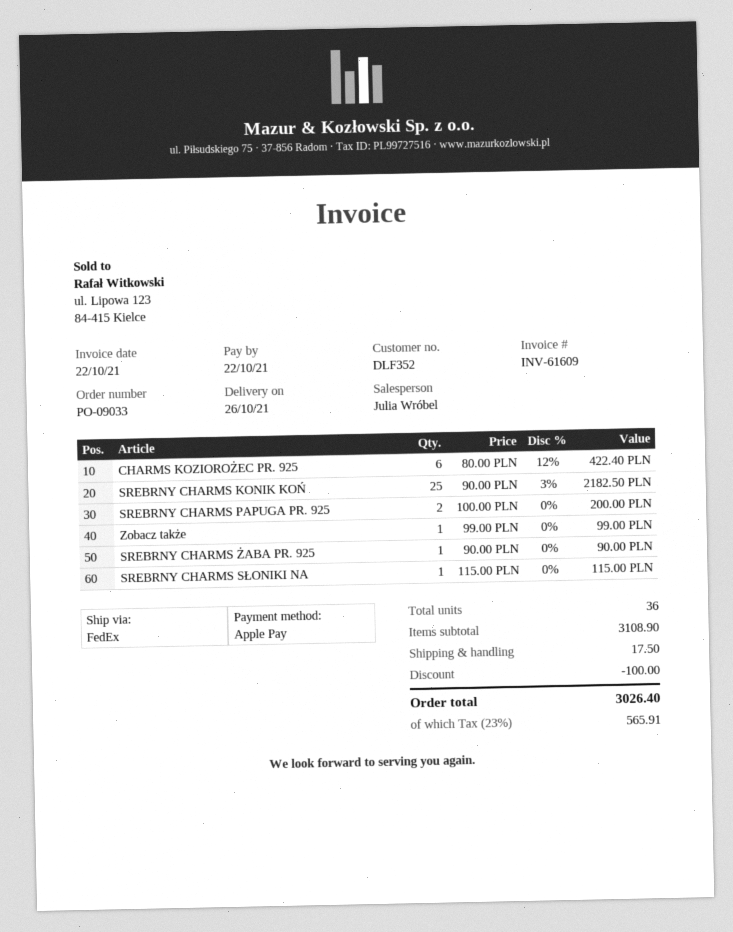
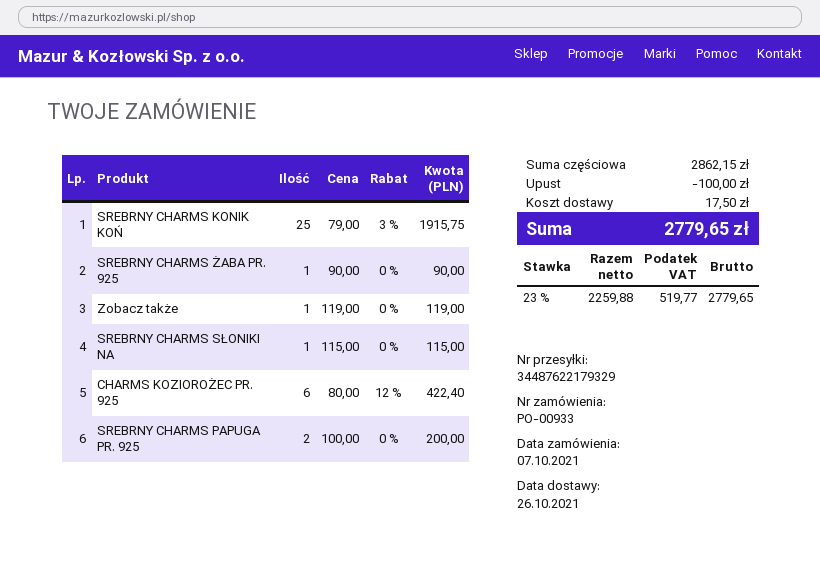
order number: PO-09033 -> PO-00933
SREBRNY CHARMS KONIK KOŃ: 25 x 90.00 - 3% = 2182.50 -> 25 x 79.00 - 3% = 1915.75
Zobacz także: 1 x 99.00 = 99.00 -> 1 x 119.00 = 119.00
subtotal: 3108.90 -> 2862.15
tax: 23% = 565.91 -> 23% = 519.77
total: 3026.40 -> 2779.65

